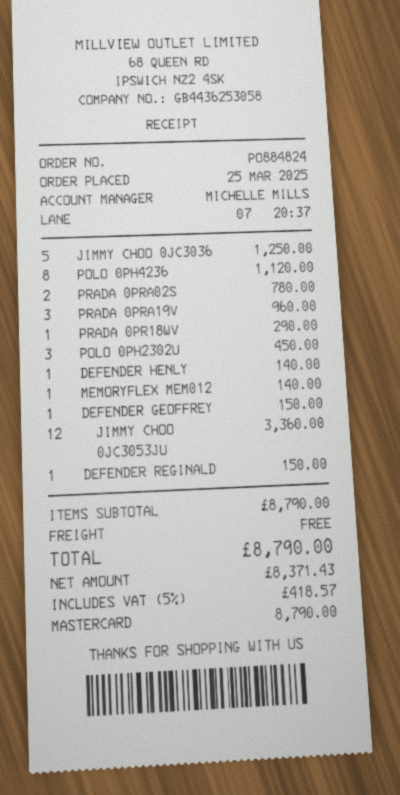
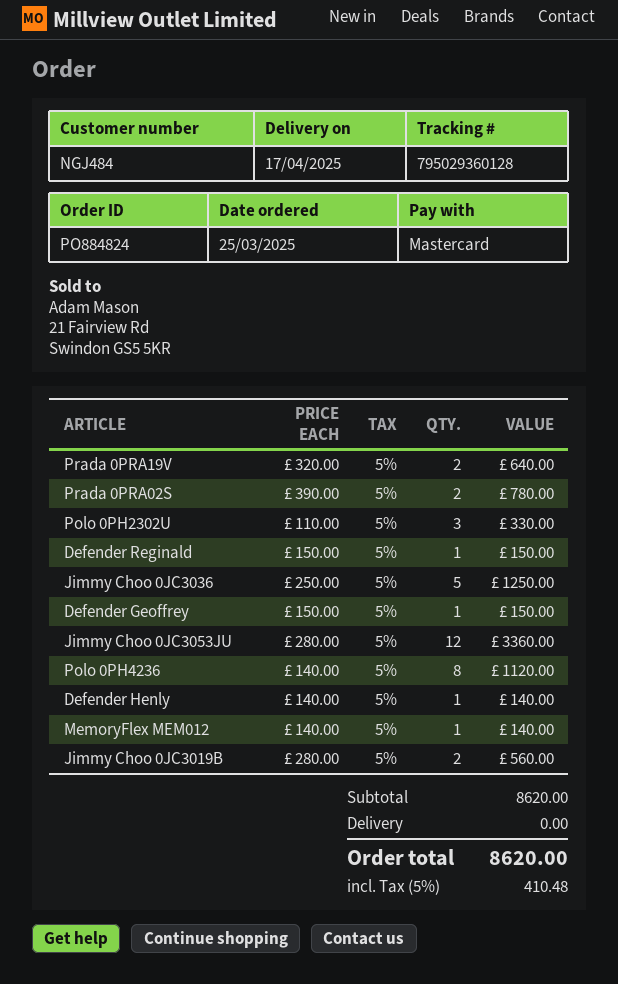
PRADA 0PRA19V: 3 for 960.00 -> 2 for 640.00
PRADA 0PR18WV: 1 for 290.00 -> none
POLO 0PH2302U: 3 for 450.00 -> 3 for 330.00
Jimmy Choo 0JC3019B: none -> 2 for 560.00
subtotal: 8790.00 -> 8620.00
tax: 5% = 418.57 -> 5% = 410.48
total: 8790.00 -> 8620.00

